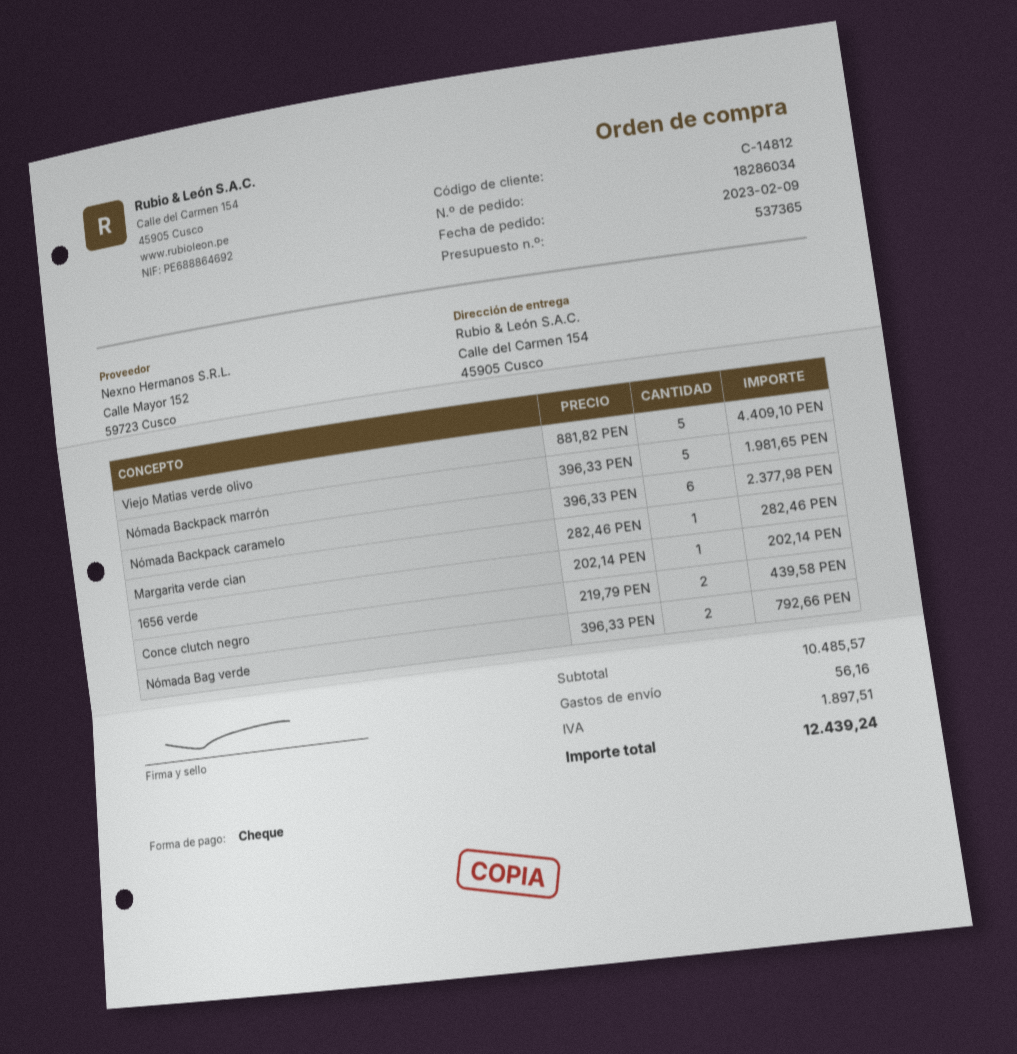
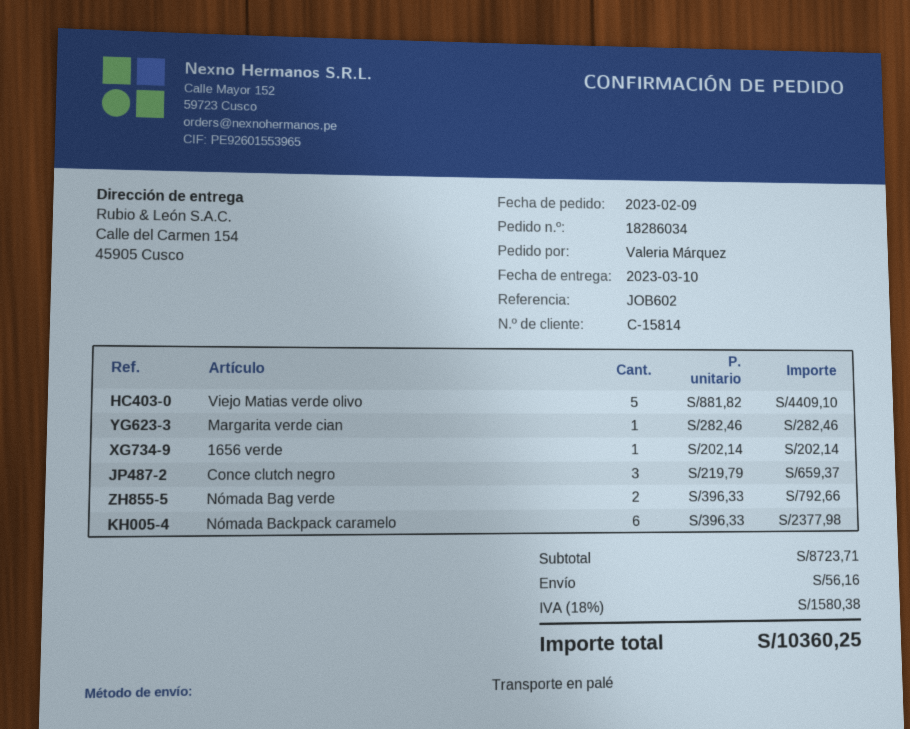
customer number: C-14812 -> C-15814
Nómada Backpack marrón: 5 x 396.33 = 1981.65 -> none
Conce clutch negro: 2 x 219.79 = 439.58 -> 3 x 219.79 = 659.37
subtotal: 10485.57 -> 8723.71
tax: 1897.51 -> 1580.38
total: 12439.24 -> 10360.25

